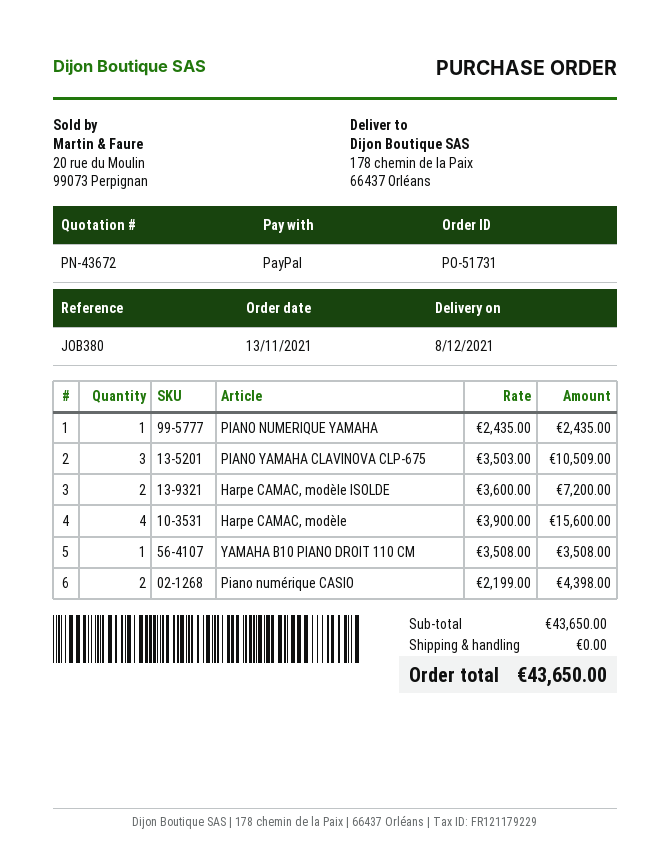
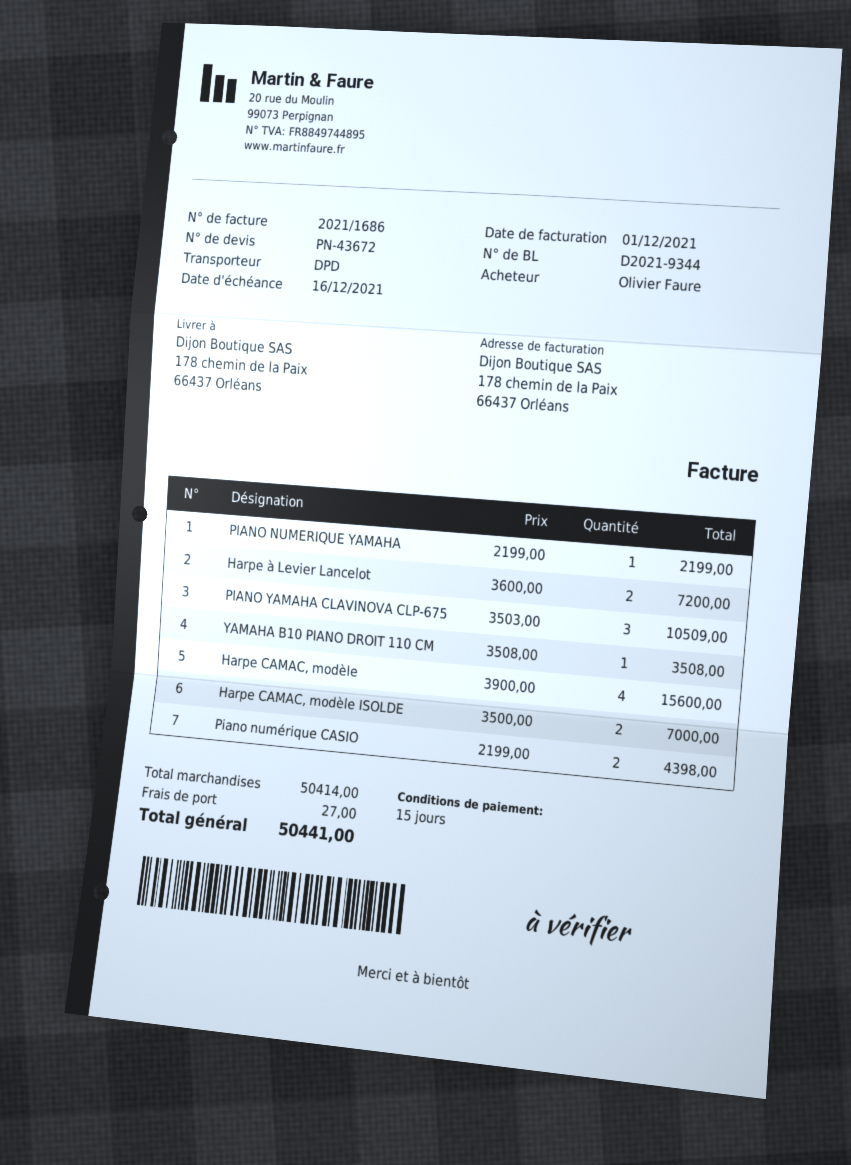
PIANO NUMERIQUE YAMAHA: 1 x 2435.00 = 2435.00 -> 1 x 2199.00 = 2199.00
Harpe CAMAC, modèle ISOLDE: 2 x 3600.00 = 7200.00 -> 2 x 3500.00 = 7000.00
Harpe à Levier Lancelot: none -> 2 x 3600.00 = 7200.00
subtotal: 43650.00 -> 50414.00
shipping: 0.00 -> 27.00
total: 43650.00 -> 50441.00

